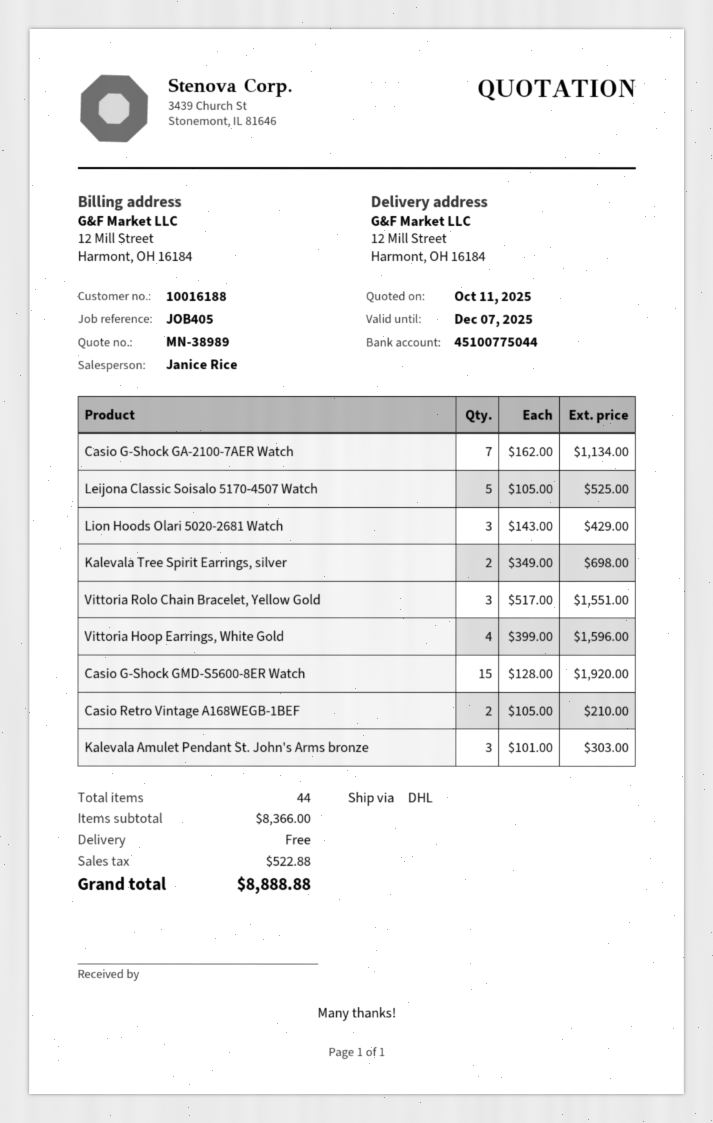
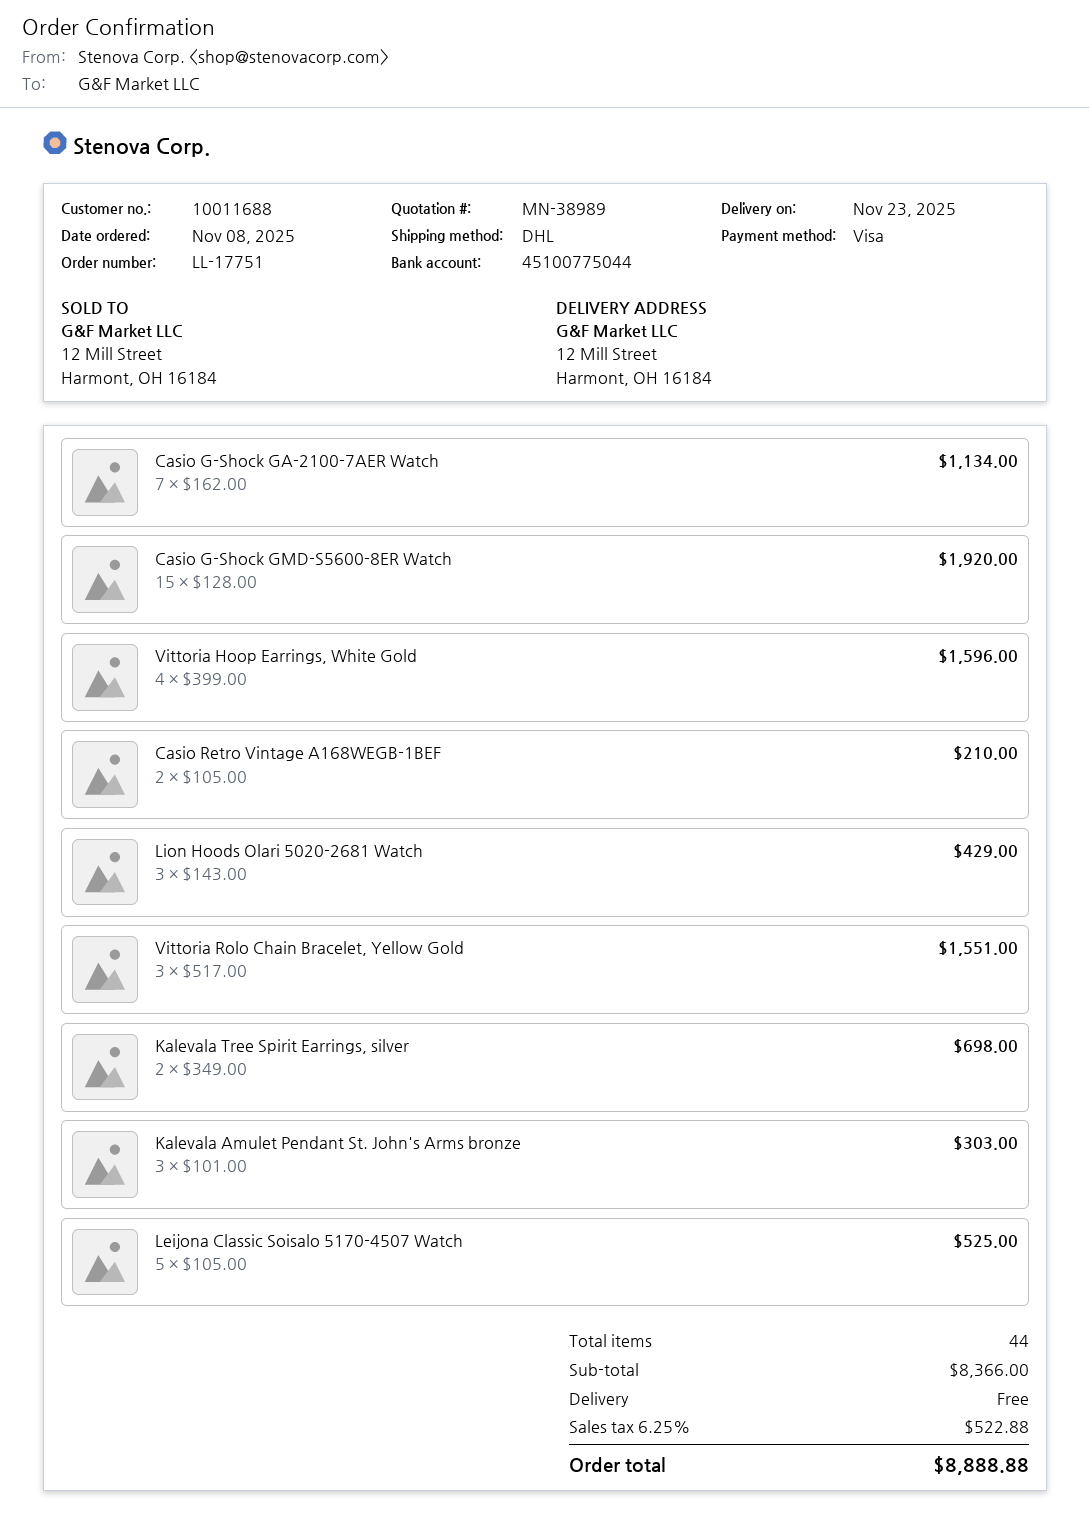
customer number: 10016188 -> 10011688

